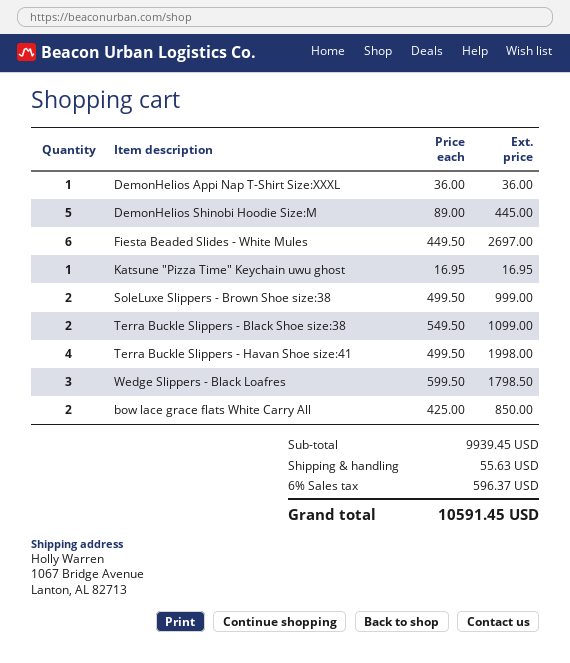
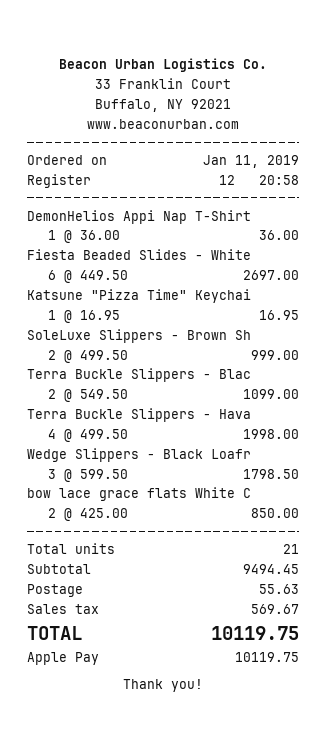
DemonHelios Shinobi Hoodie Size:M: 5 x 89.00 = 445.00 -> none
subtotal: 9939.45 -> 9494.45
tax: 596.37 -> 569.67
total: 10591.45 -> 10119.75

